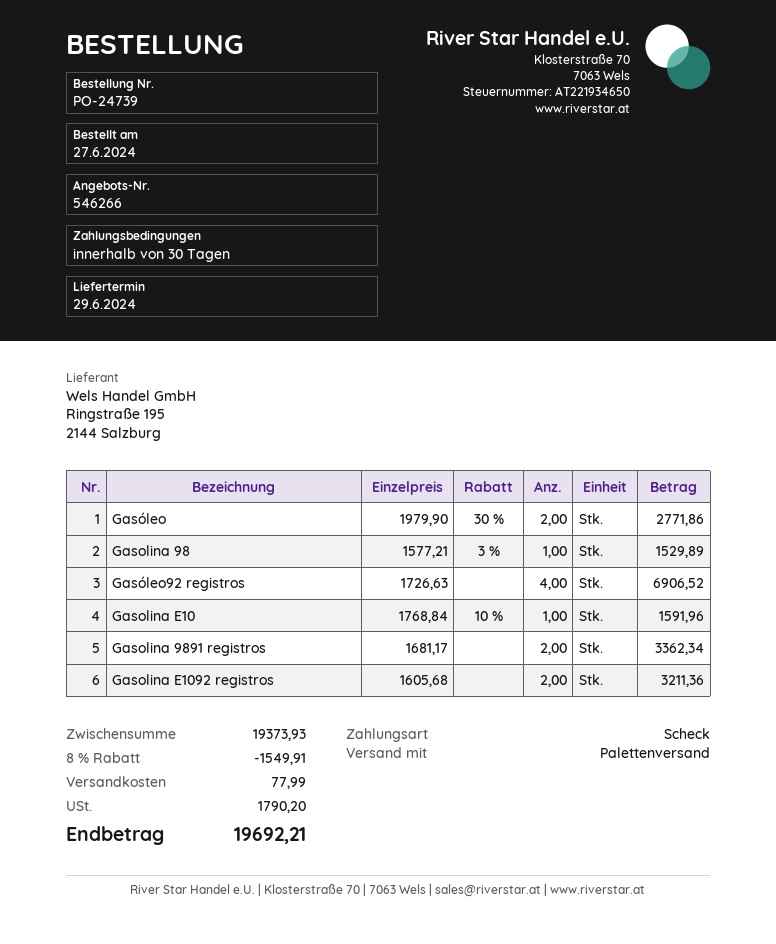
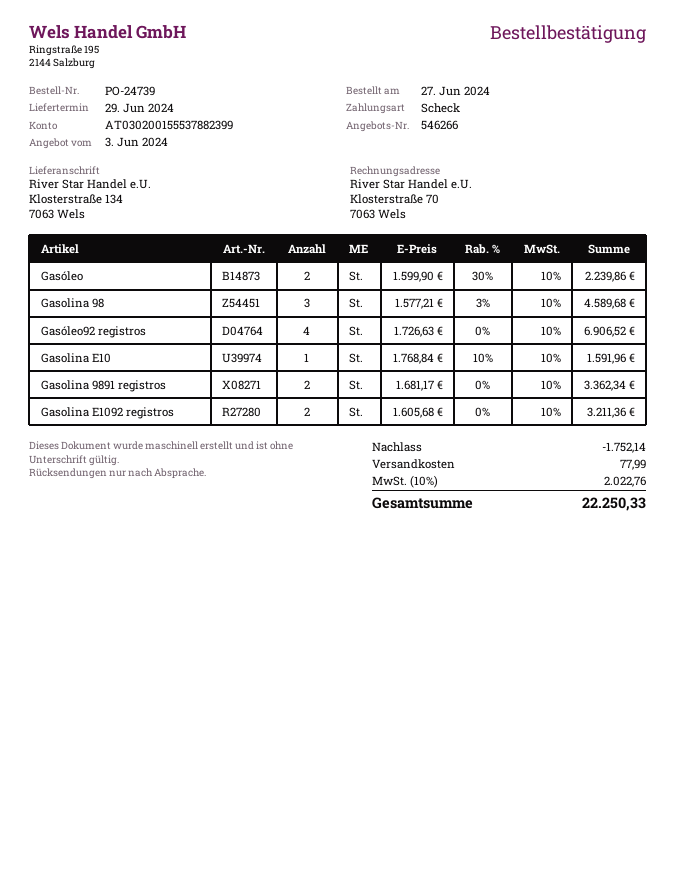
Gasóleo: 2 x 1979.90 - 30% = 2771.86 -> 2 x 1599.90 - 30% = 2239.86
Gasolina 98: 1 x 1577.21 - 3% = 1529.89 -> 3 x 1577.21 - 3% = 4589.68
discount: 1549.91 -> 1752.14
tax: 1790.20 -> 2022.76
total: 19692.21 -> 22250.33

